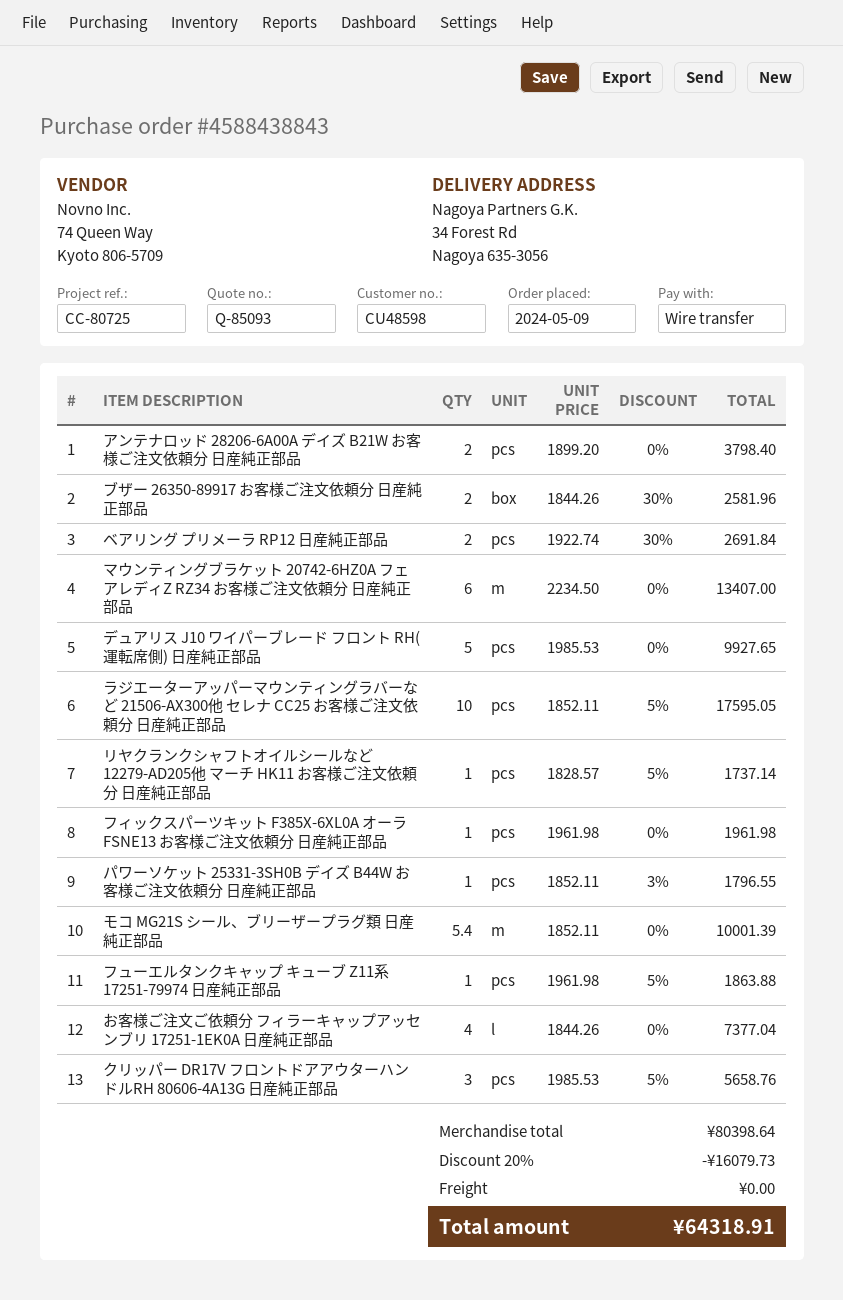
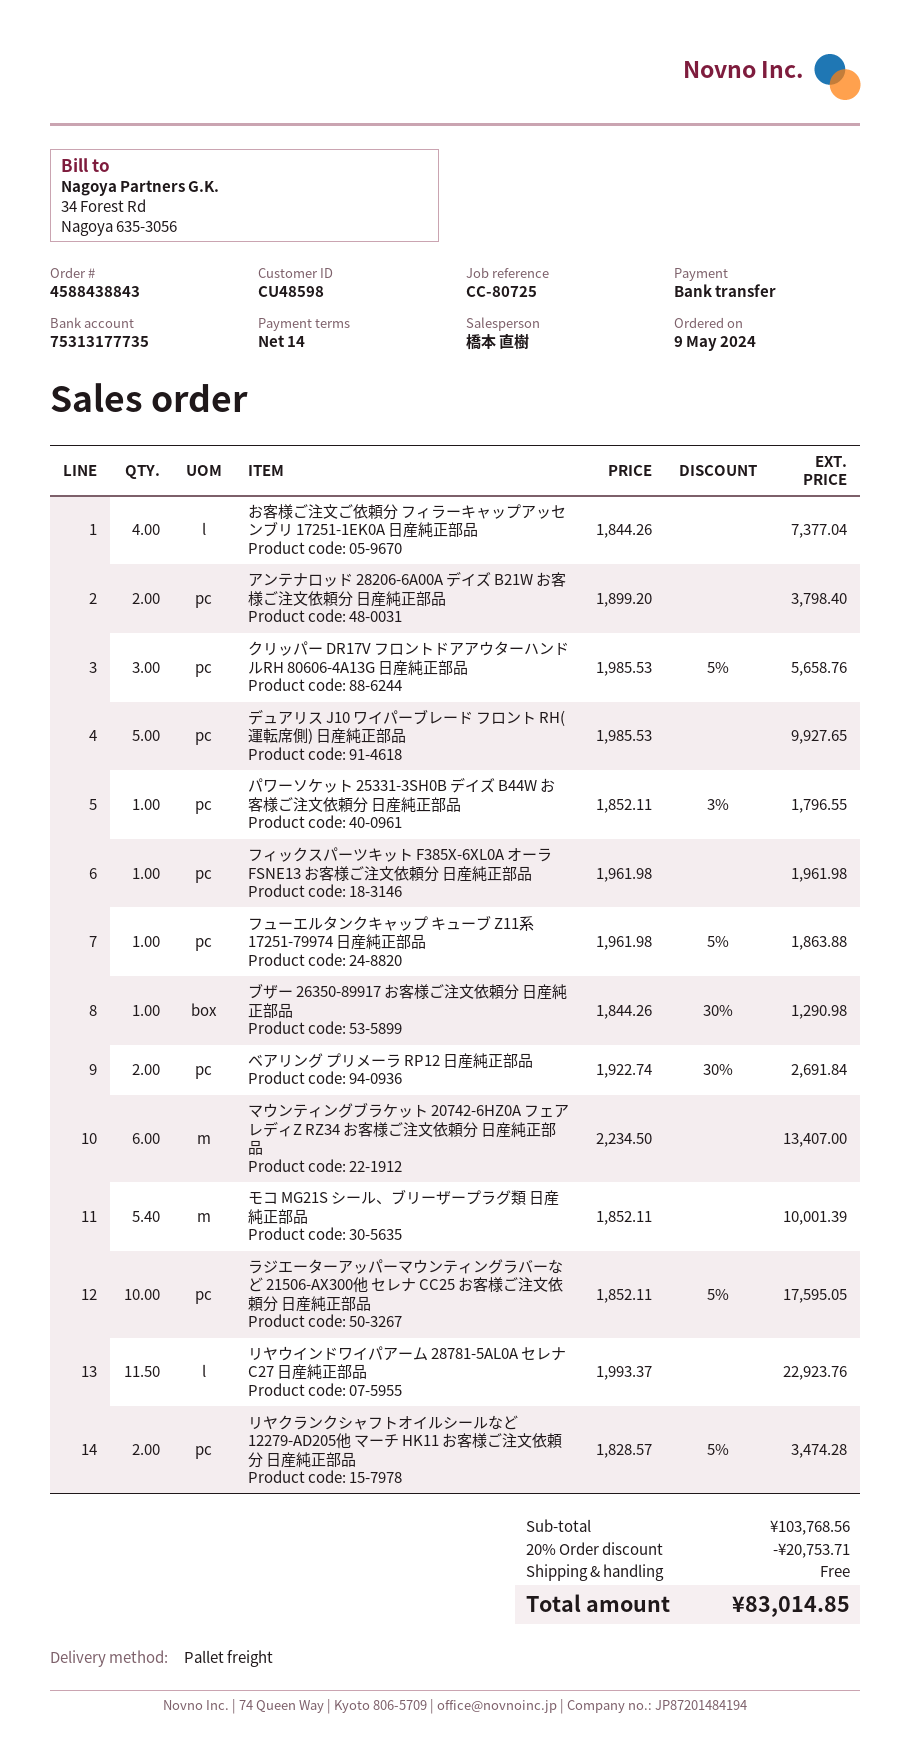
ブザー 26350-89917 お客様ご注文依頼分 日産純正部品: 2 x 1844.26 - 30% = 2581.96 -> 1 x 1844.26 - 30% = 1290.98
リヤクランクシャフトオイルシールなど 12279-AD205他 マーチ HK11 お客様ご注文依頼分 日産純正部品: 1 x 1828.57 - 5% = 1737.14 -> 2 x 1828.57 - 5% = 3474.28
リヤウインドワイパアーム 28781-5AL0A セレナ C27 日産純正部品: none -> 11.5 x 1993.37 = 22923.76
subtotal: 80398.64 -> 103768.56
discount: 20% = 16079.73 -> 20% = 20753.71
total: 64318.91 -> 83014.85

